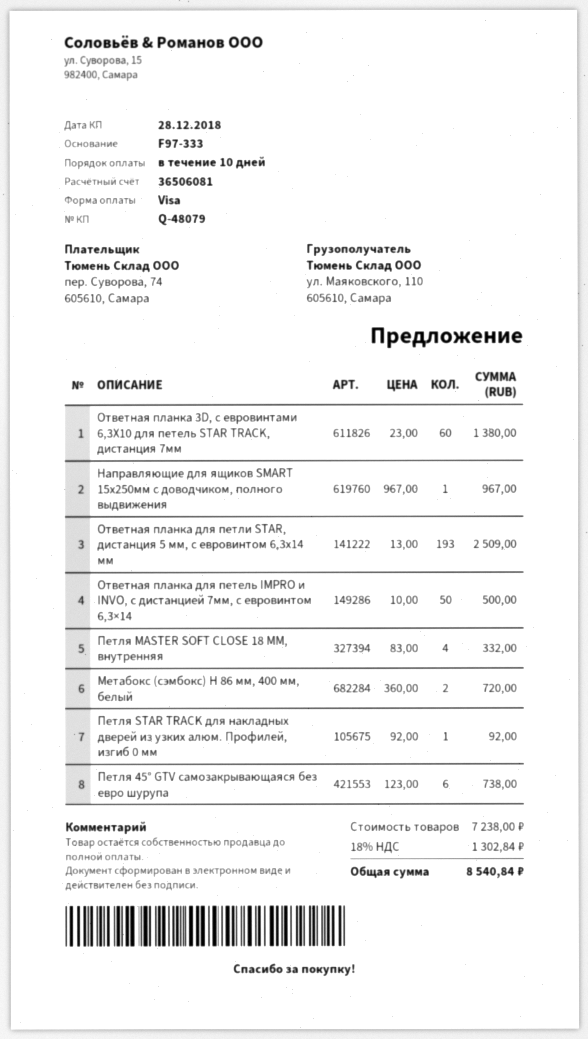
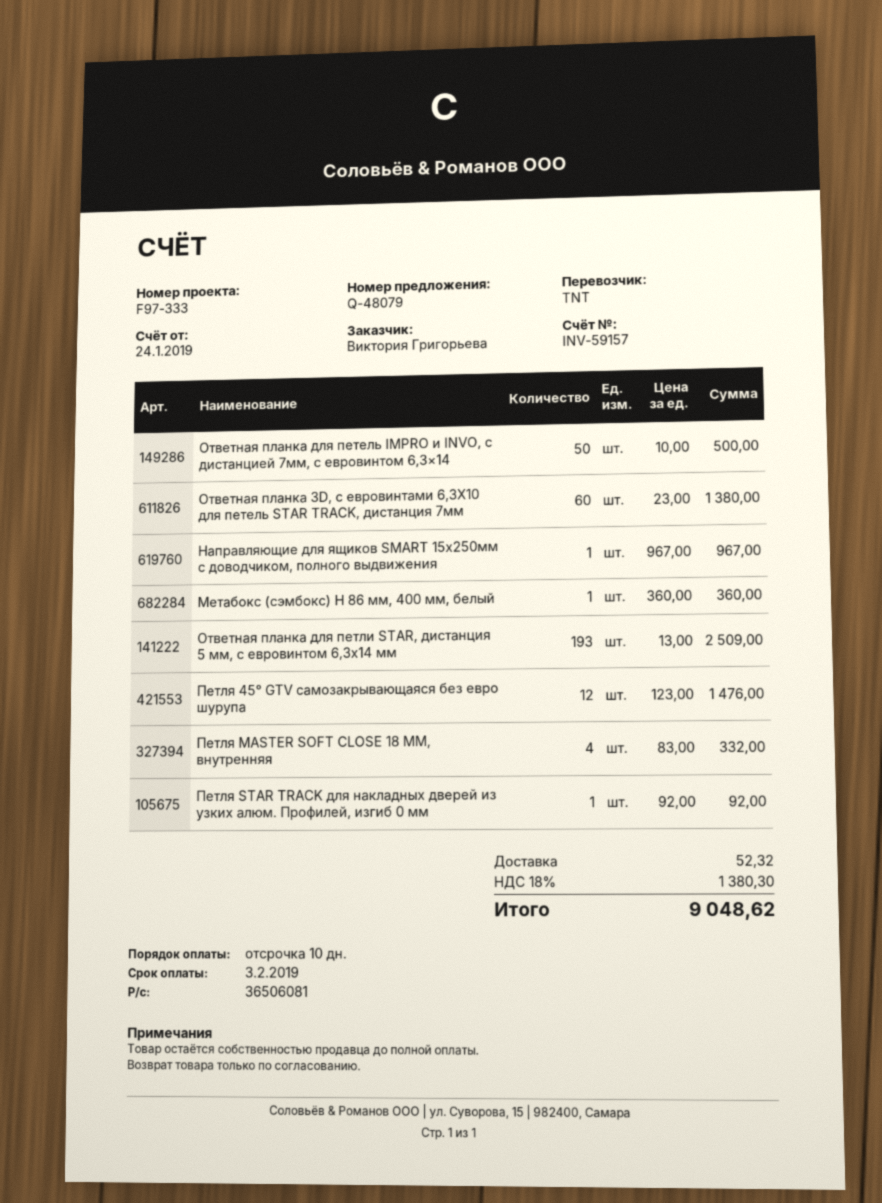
Метабокс (сэмбокс) Н 86 мм, 400 мм, белый: 2 x 360.00 = 720.00 -> 1 x 360.00 = 360.00
Петля 45° GTV самозакрывающаяся без евро шурупа: 6 x 123.00 = 738.00 -> 12 x 123.00 = 1476.00
shipping: none -> 52.32
tax: 18% = 1302.84 -> 18% = 1380.30
total: 8540.84 -> 9048.62

